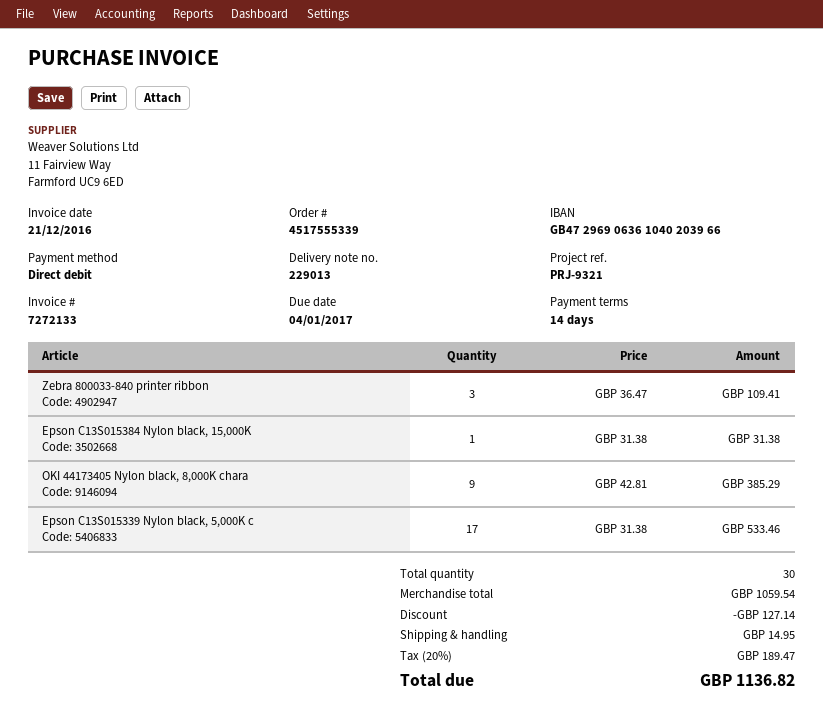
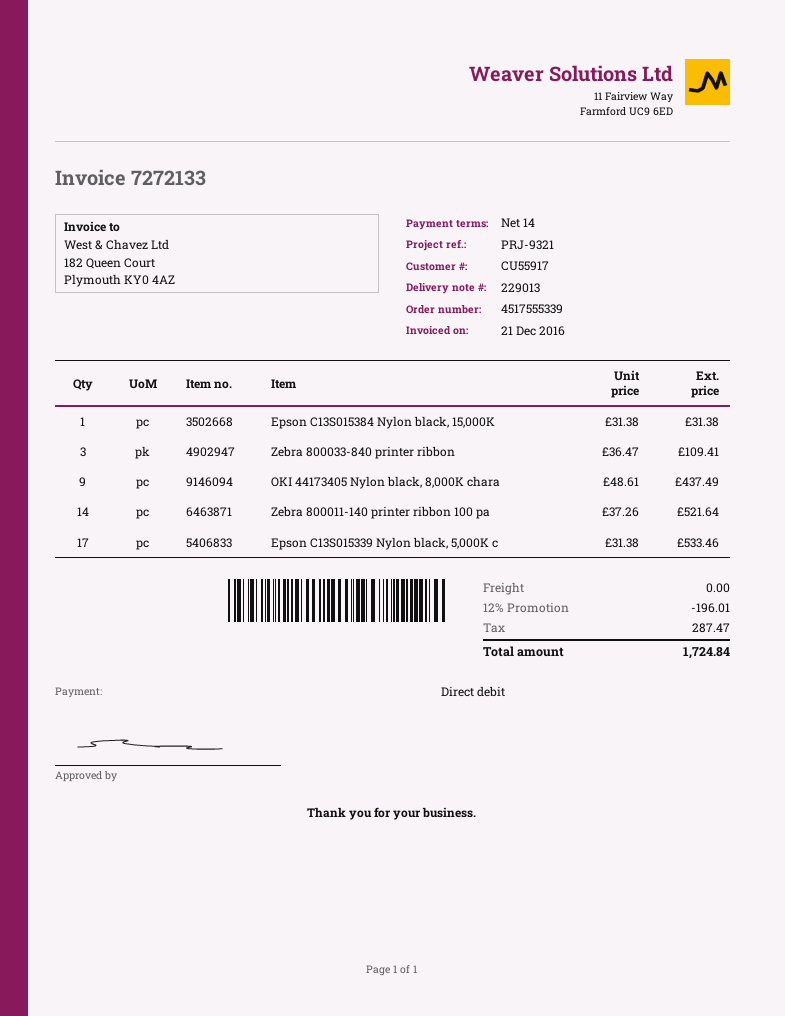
OKI 44173405 Nylon black, 8,000K chara: 9 x 42.81 = 385.29 -> 9 x 48.61 = 437.49
Zebra 800011-140 printer ribbon 100 pa: none -> 14 x 37.26 = 521.64
discount: 127.14 -> 196.01
shipping: 14.95 -> 0.00
tax: 189.47 -> 287.47
total: 1136.82 -> 1724.84

